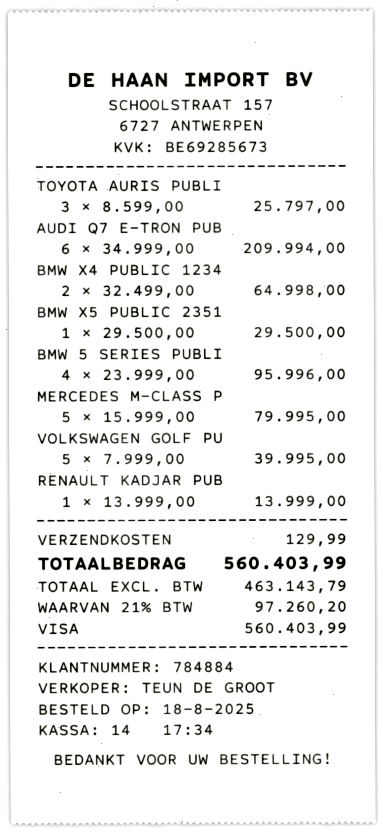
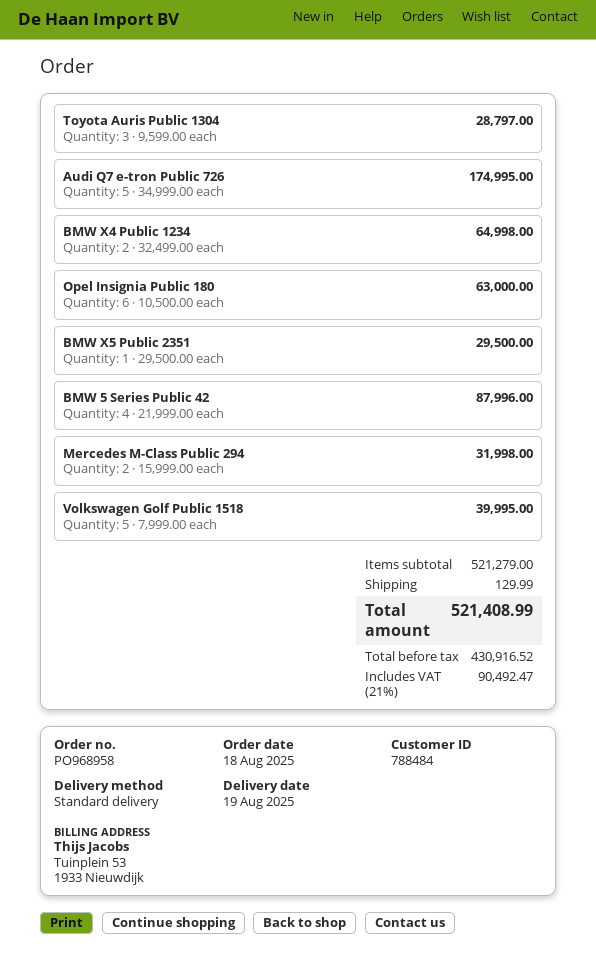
customer number: 784884 -> 788484
TOYOTA AURIS PUBLI: 3 x 8599.00 = 25797.00 -> 3 x 9599.00 = 28797.00
AUDI Q7 E-TRON PUB: 6 x 34999.00 = 209994.00 -> 5 x 34999.00 = 174995.00
BMW 5 SERIES PUBLI: 4 x 23999.00 = 95996.00 -> 4 x 21999.00 = 87996.00
MERCEDES M-CLASS P: 5 x 15999.00 = 79995.00 -> 2 x 15999.00 = 31998.00
RENAULT KADJAR PUB: 1 x 13999.00 = 13999.00 -> none
Opel Insignia Public 180: none -> 6 x 10500.00 = 63000.00
net: 463143.79 -> 430916.52
tax: 21% = 97260.20 -> 21% = 90492.47
total: 560403.99 -> 521408.99

